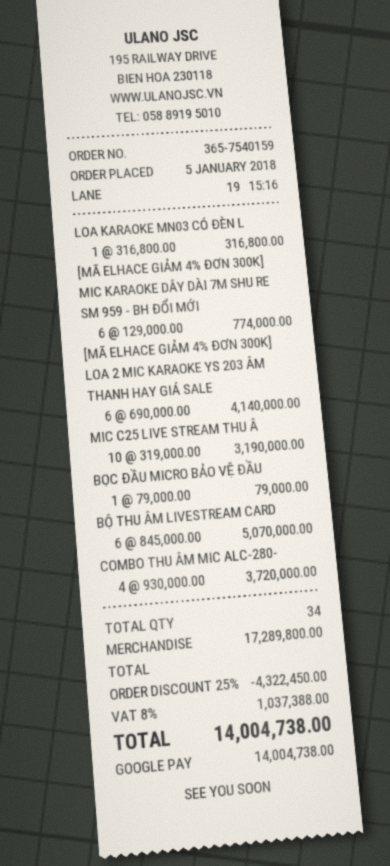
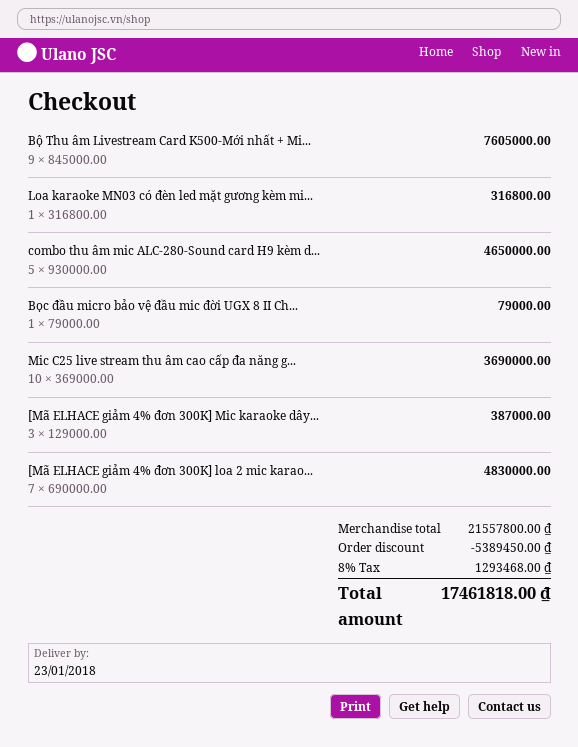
[MÃ ELHACE GIẢM 4% ĐƠN 300K] MIC KARAOKE DÂY DÀI 7M SHU RE SM 959 - BH ĐỔI MỚI: 6 x 129000.00 = 774000.00 -> 3 x 129000.00 = 387000.00
[MÃ ELHACE GIẢM 4% ĐƠN 300K] LOA 2 MIC KARAOKE YS 203 ÂM THANH HAY GIÁ SALE: 6 x 690000.00 = 4140000.00 -> 7 x 690000.00 = 4830000.00
MIC C25 LIVE STREAM THU Â: 10 x 319000.00 = 3190000.00 -> 10 x 369000.00 = 3690000.00
BỘ THU ÂM LIVESTREAM CARD: 6 x 845000.00 = 5070000.00 -> 9 x 845000.00 = 7605000.00
COMBO THU ÂM MIC ALC-280-: 4 x 930000.00 = 3720000.00 -> 5 x 930000.00 = 4650000.00
subtotal: 17289800.00 -> 21557800.00
discount: 4322450.00 -> 5389450.00
tax: 8% = 1037388.00 -> 8% = 1293468.00
total: 14004738.00 -> 17461818.00

